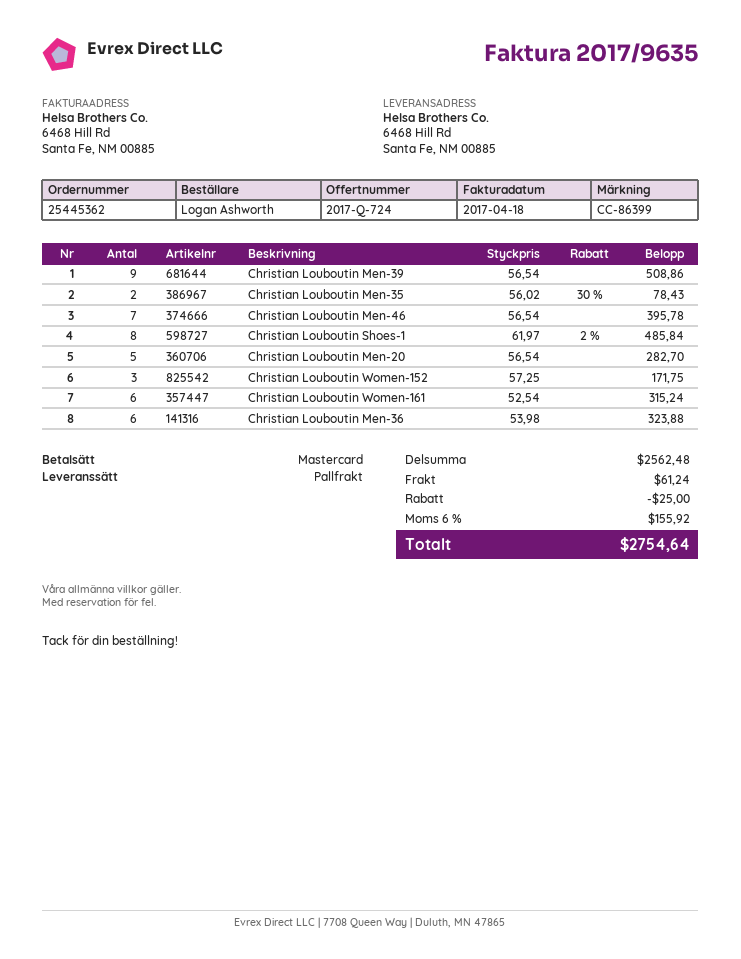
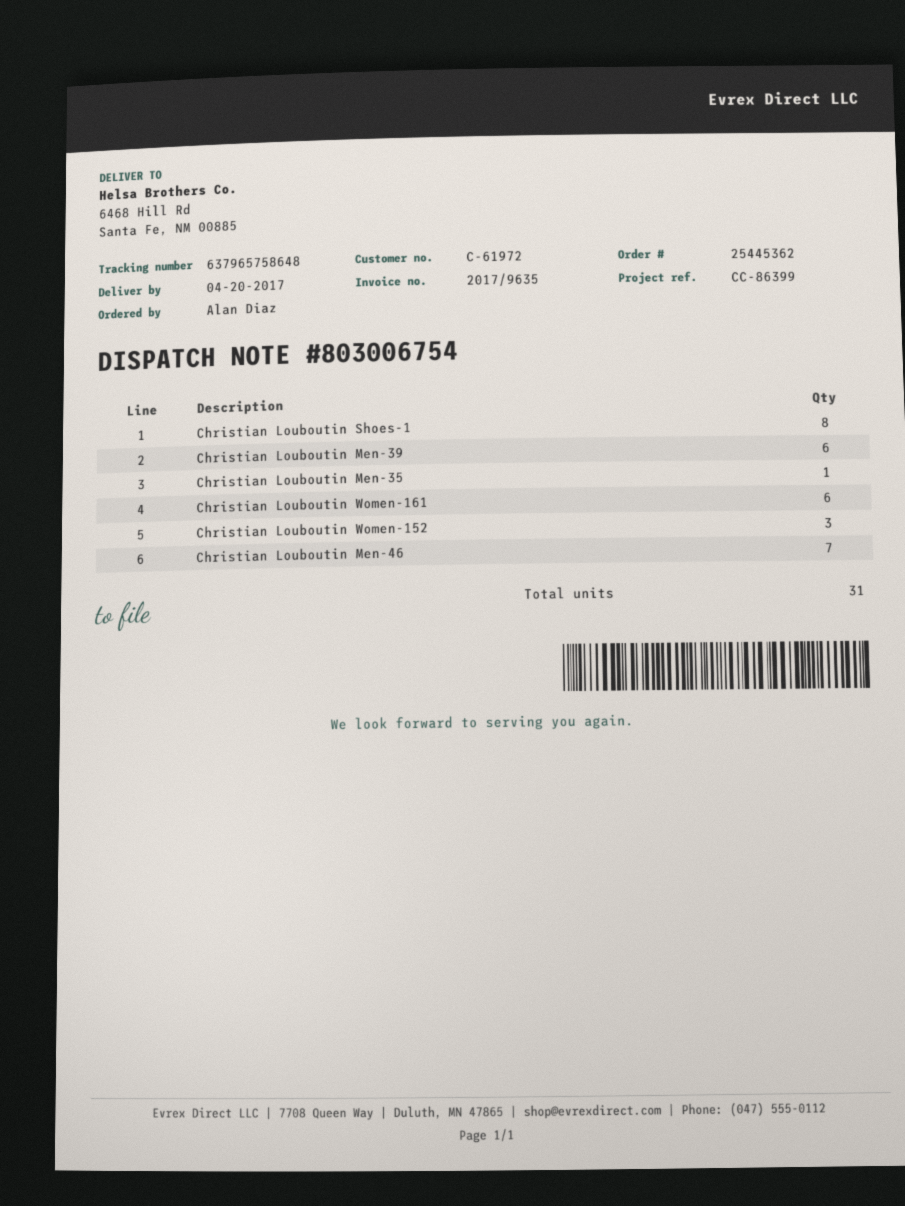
ordered by: Logan Ashworth -> Alan Diaz
Christian Louboutin Men-39: 9 -> 6
Christian Louboutin Men-35: 2 -> 1
Christian Louboutin Men-20: 5 -> none
Christian Louboutin Men-36: 6 -> none

